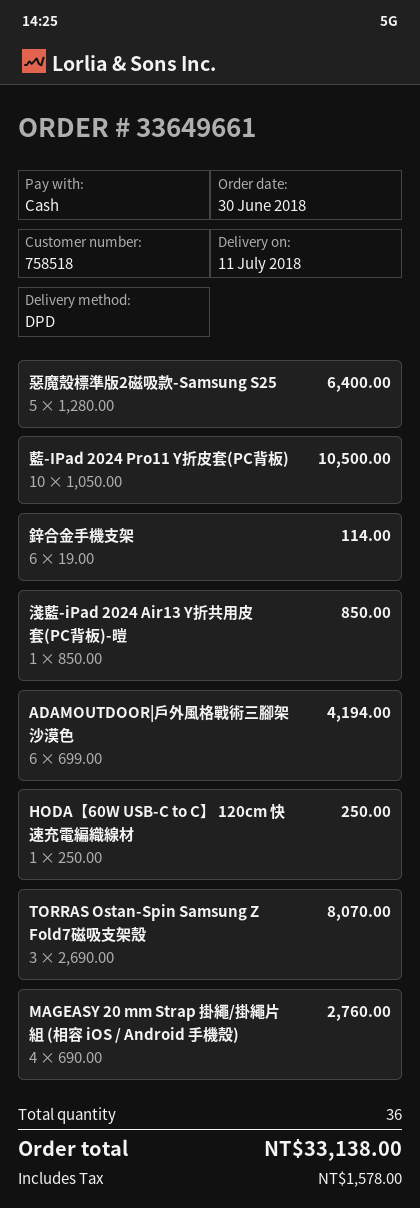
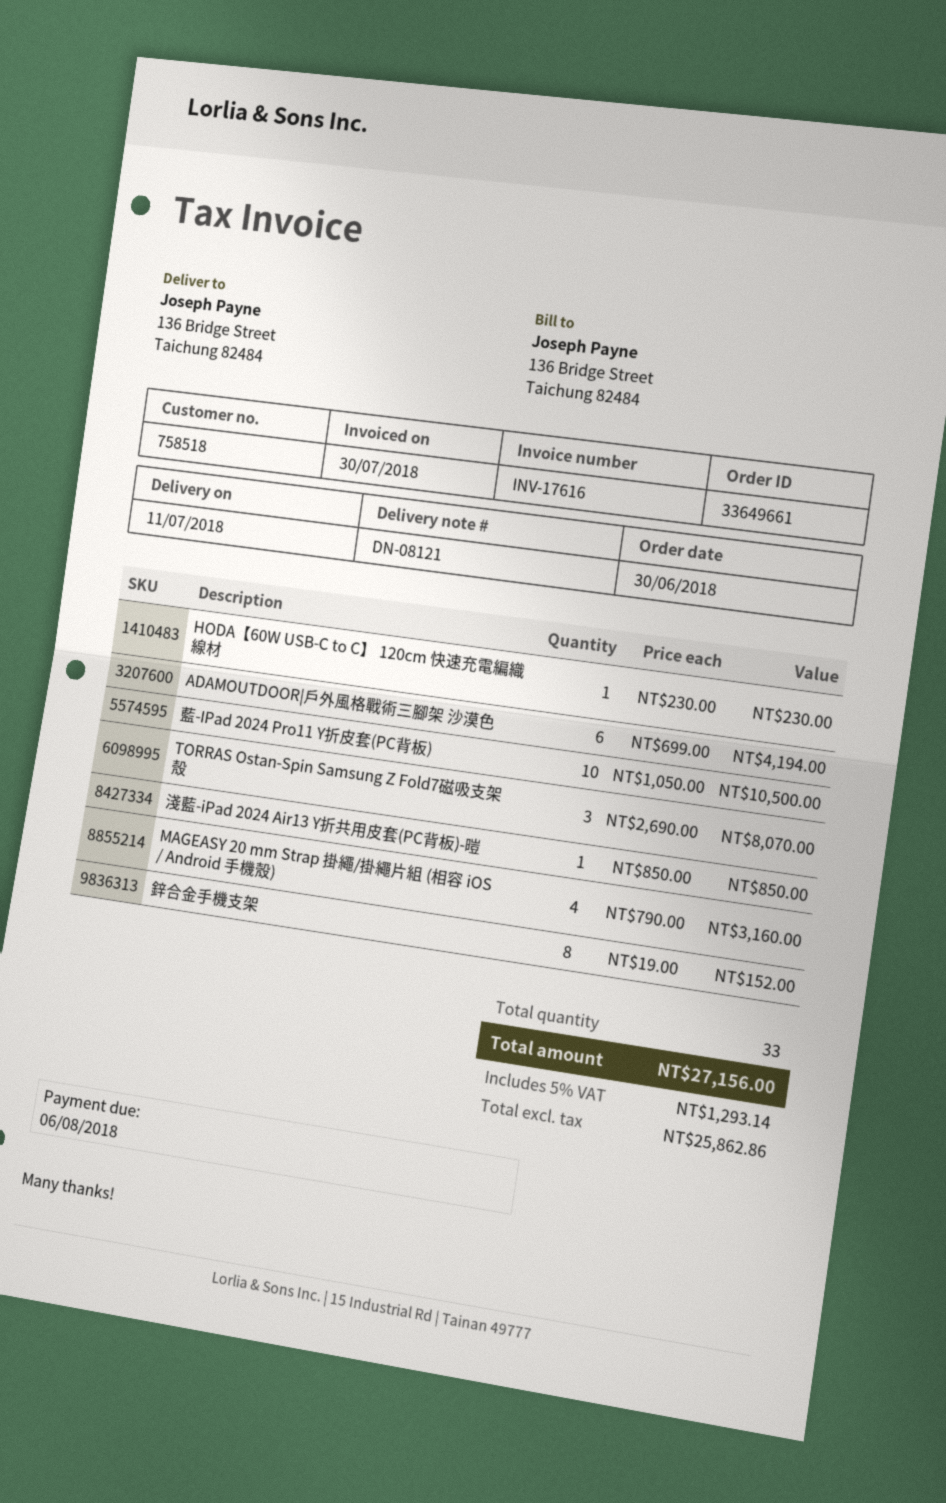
惡魔殼標準版2磁吸款-Samsung S25: 5 x 1280.00 = 6400.00 -> none
鋅合金手機支架: 6 x 19.00 = 114.00 -> 8 x 19.00 = 152.00
HODA【60W USB-C to C】 120cm 快速充電編織線材: 1 x 250.00 = 250.00 -> 1 x 230.00 = 230.00
MAGEASY 20 mm Strap 掛繩/掛繩片組 (相容 iOS / Android 手機殼): 4 x 690.00 = 2760.00 -> 4 x 790.00 = 3160.00
total quantity: 36 -> 33
tax: 1578.00 -> 1293.14
total: 33138.00 -> 27156.00

